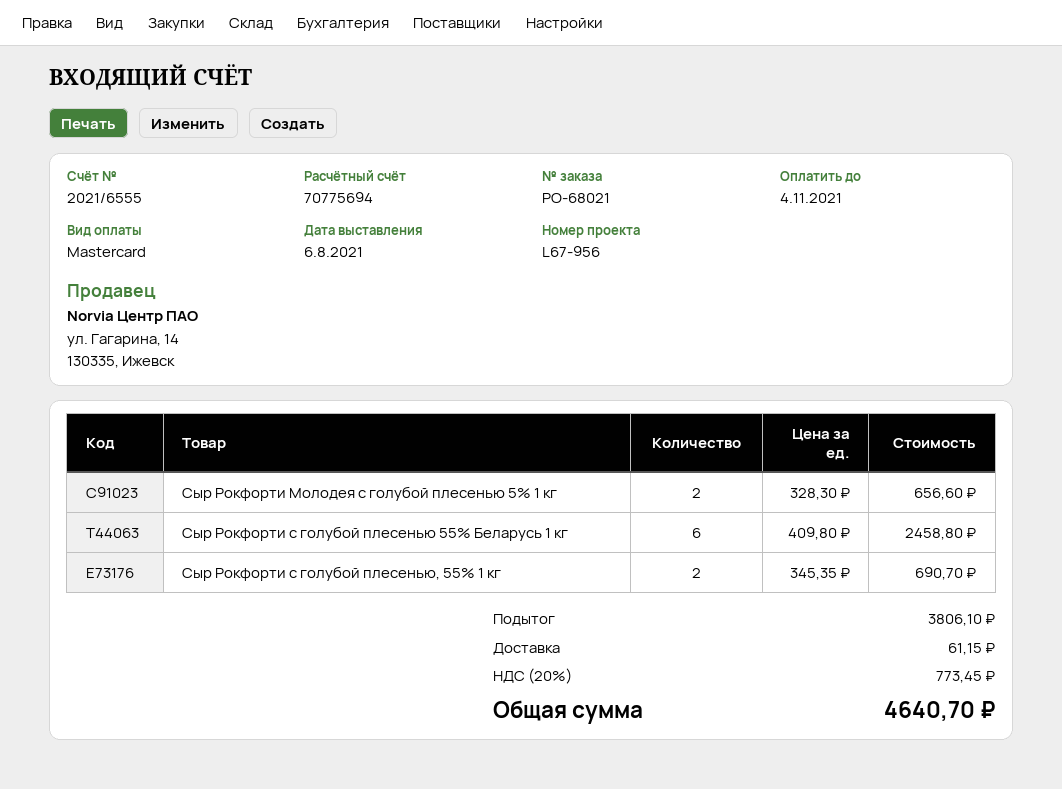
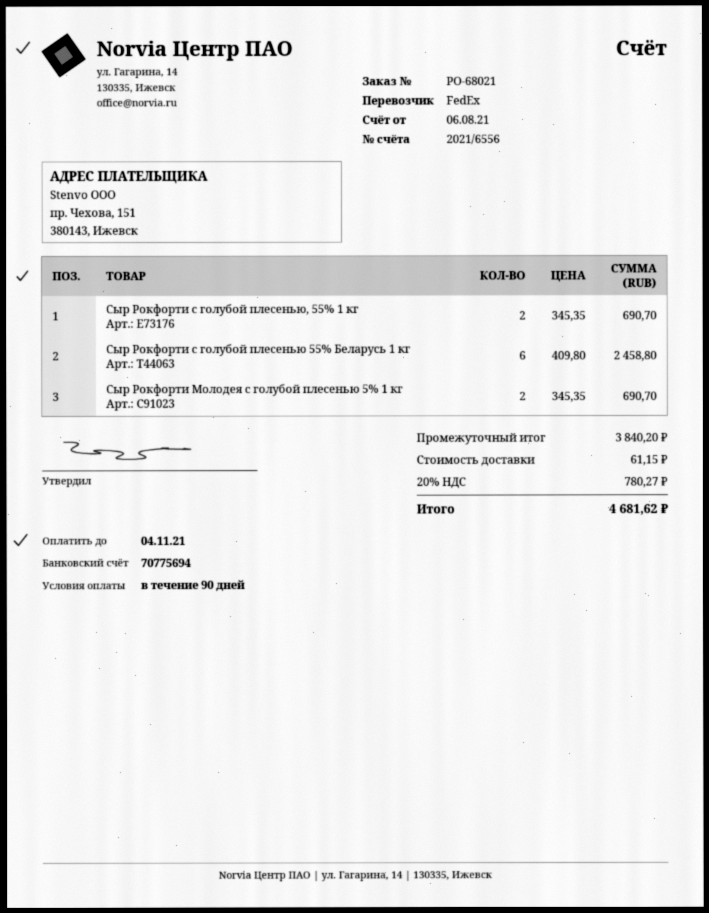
invoice number: 2021/6555 -> 2021/6556
Сыр Рокфорти Молодея с голубой плесенью 5% 1 кг: 2 x 328.30 = 656.60 -> 2 x 345.35 = 690.70
subtotal: 3806.10 -> 3840.20
tax: 20% = 773.45 -> 20% = 780.27
total: 4640.70 -> 4681.62

